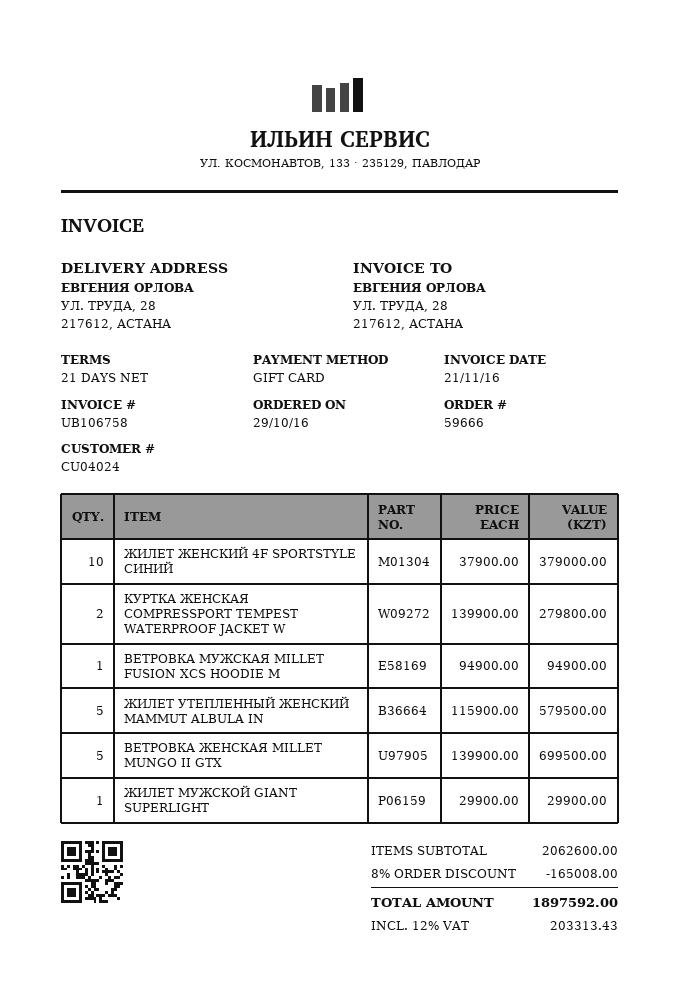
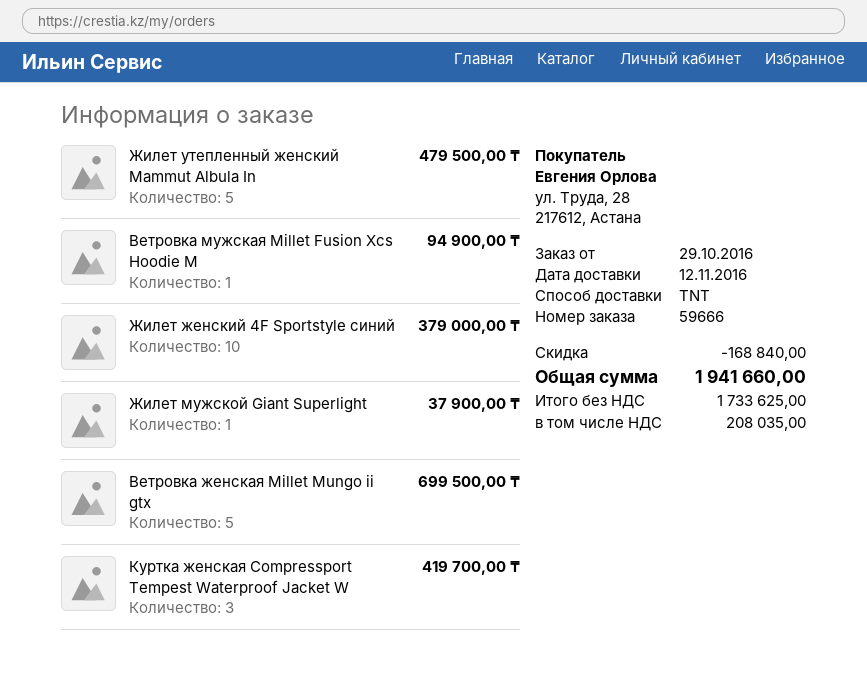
КУРТКА ЖЕНСКАЯ COMPRESSPORT TEMPEST WATERPROOF JACKET W: 2 for 279800.00 -> 3 for 419700.00
ЖИЛЕТ УТЕПЛЕННЫЙ ЖЕНСКИЙ MAMMUT ALBULA IN: 5 for 579500.00 -> 5 for 479500.00
ЖИЛЕТ МУЖСКОЙ GIANT SUPERLIGHT: 1 for 29900.00 -> 1 for 37900.00
discount: 165008.00 -> 168840.00
tax: 203313.43 -> 208035.00
total: 1897592.00 -> 1941660.00

